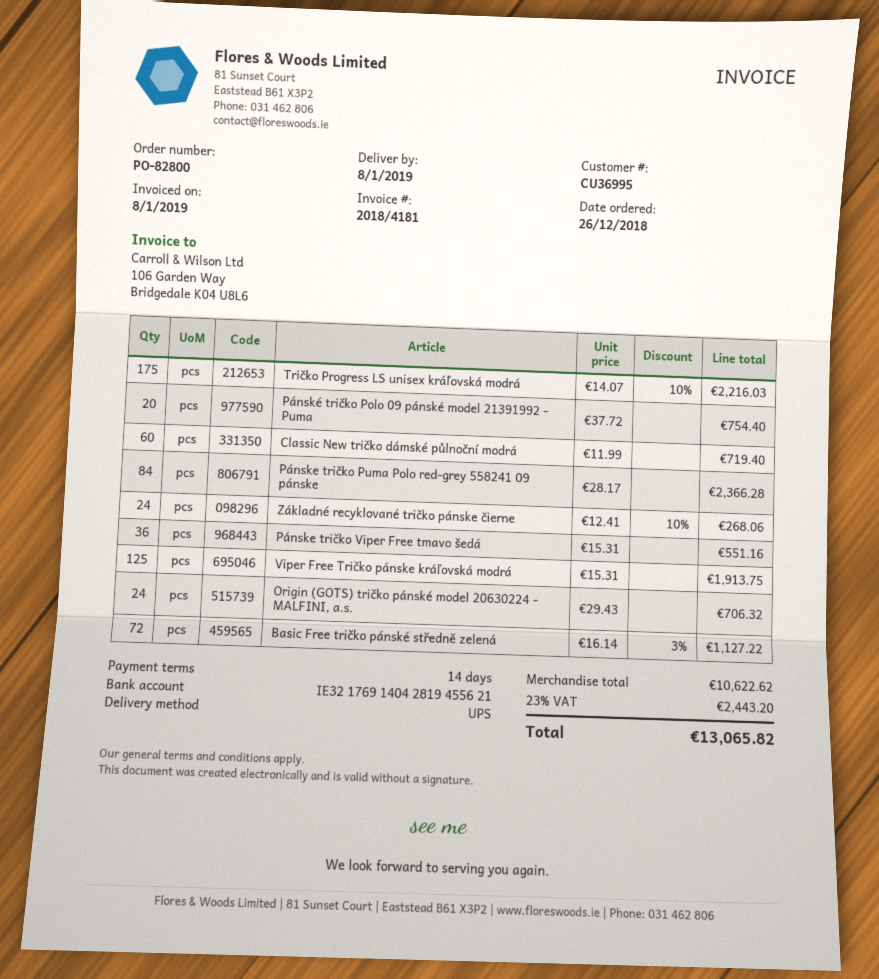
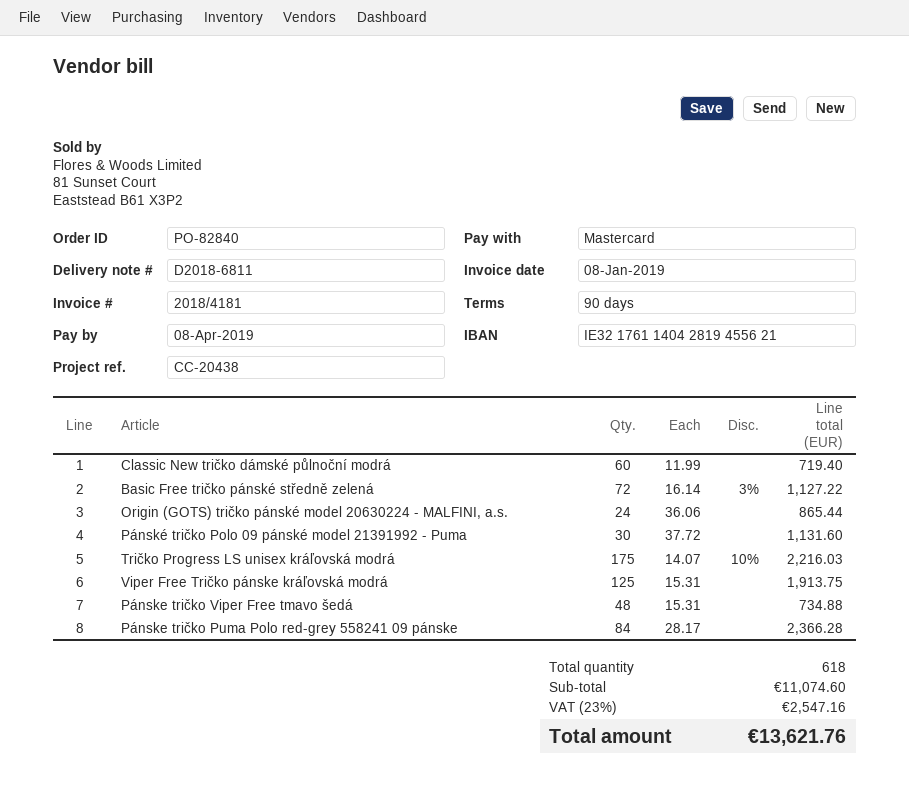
order number: PO-82800 -> PO-82840
payment terms: 14 days -> 90 days
bank account: IE32176914042819455621 -> IE32176114042819455621
Pánské tričko Polo 09 pánské model 21391992 - Puma: 20 x 37.72 = 754.40 -> 30 x 37.72 = 1131.60
Základné recyklované tričko pánske čierne: 24 x 12.41 - 10% = 268.06 -> none
Pánske tričko Viper Free tmavo šedá: 36 x 15.31 = 551.16 -> 48 x 15.31 = 734.88
Origin (GOTS) tričko pánské model 20630224 - MALFINI, a.s.: 24 x 29.43 = 706.32 -> 24 x 36.06 = 865.44
subtotal: 10622.62 -> 11074.60
tax: 23% = 2443.20 -> 23% = 2547.16
total: 13065.82 -> 13621.76

